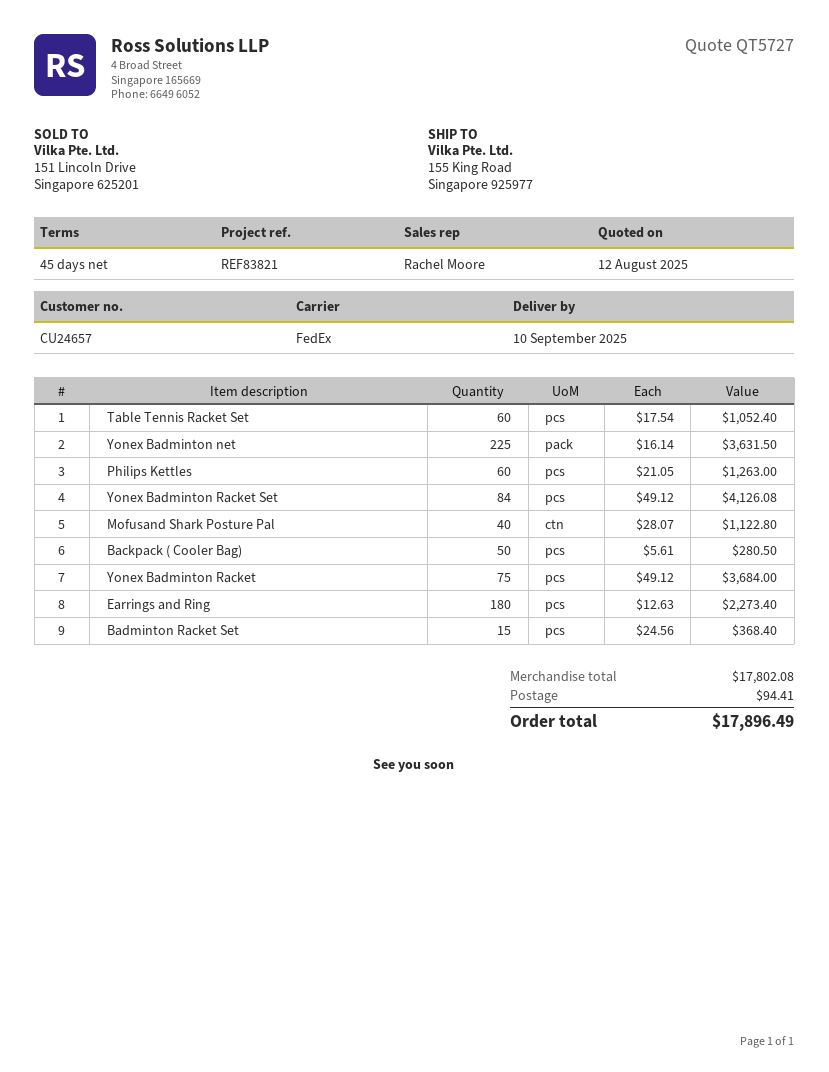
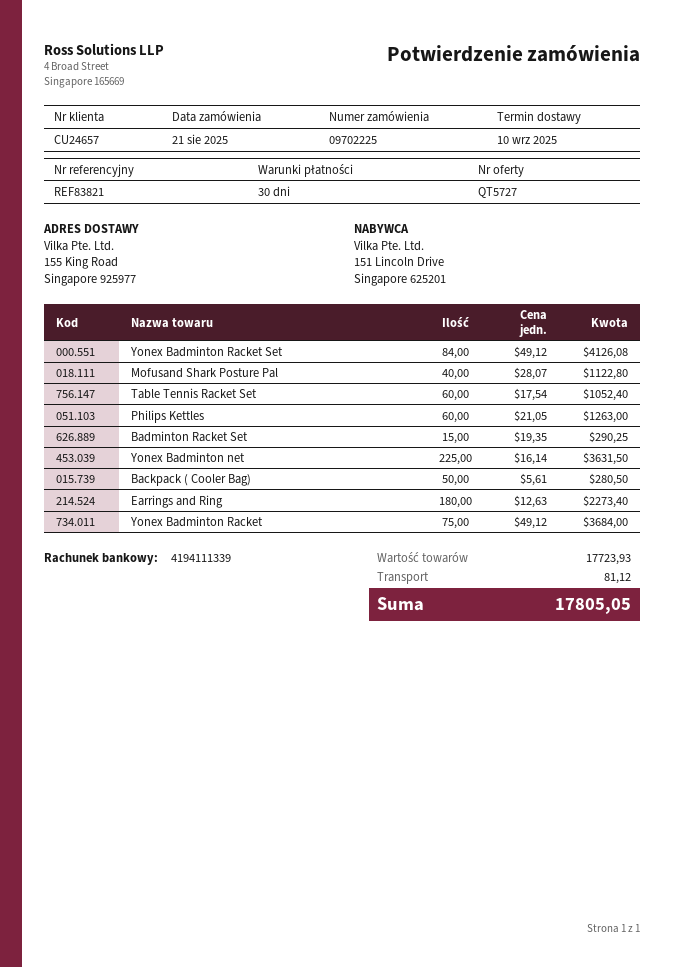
payment terms: 45 days -> 30 days
Badminton Racket Set: 15 x 24.56 = 368.40 -> 15 x 19.35 = 290.25
subtotal: 17802.08 -> 17723.93
shipping: 94.41 -> 81.12
total: 17896.49 -> 17805.05

